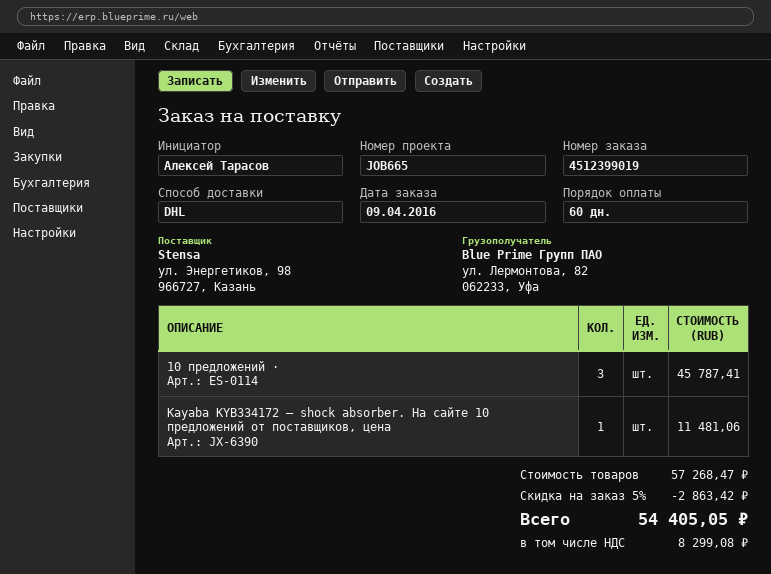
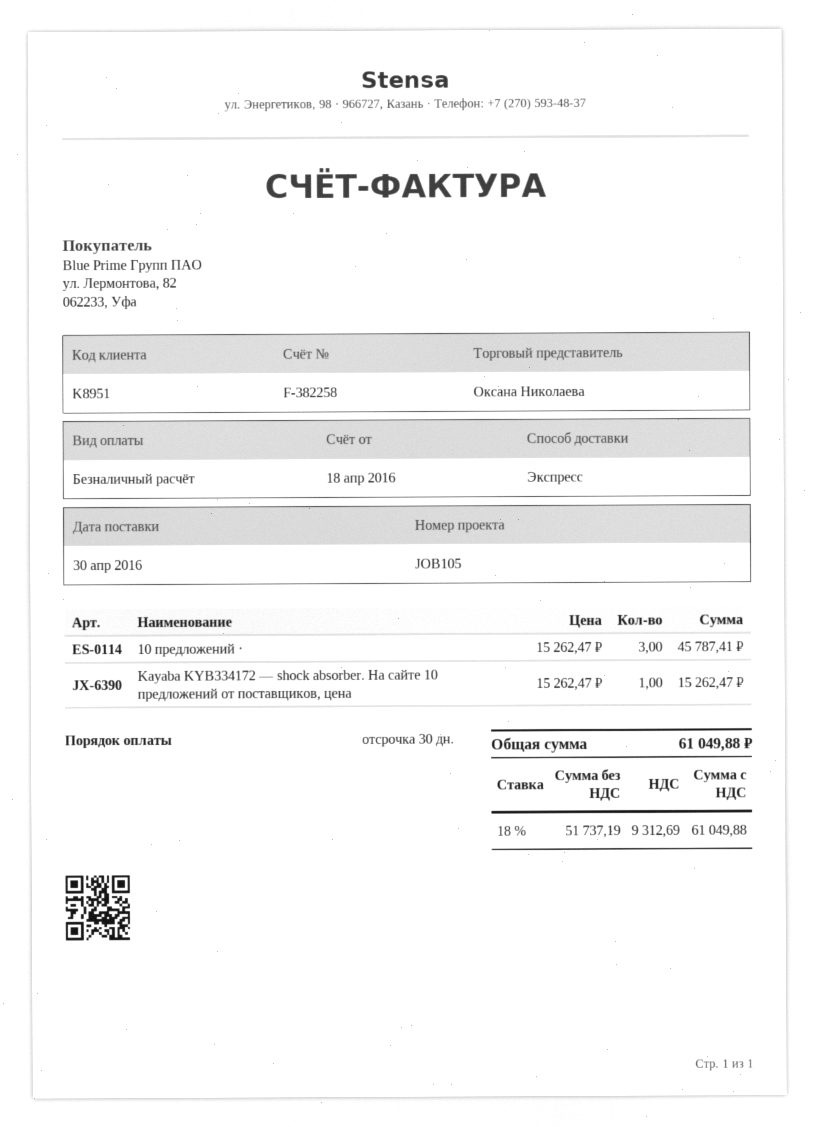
payment terms: 60 days -> 30 days
reference: JOB665 -> JOB105
shipping method: DHL -> express
Kayaba KYB334172 — shock absorber. На сайте 10 предложений от поставщиков, цена: 1 for 11481.06 -> 1 for 15262.47
discount: 5% = 2863.42 -> none
tax: 8299.08 -> 9312.69
total: 54405.05 -> 61049.88

